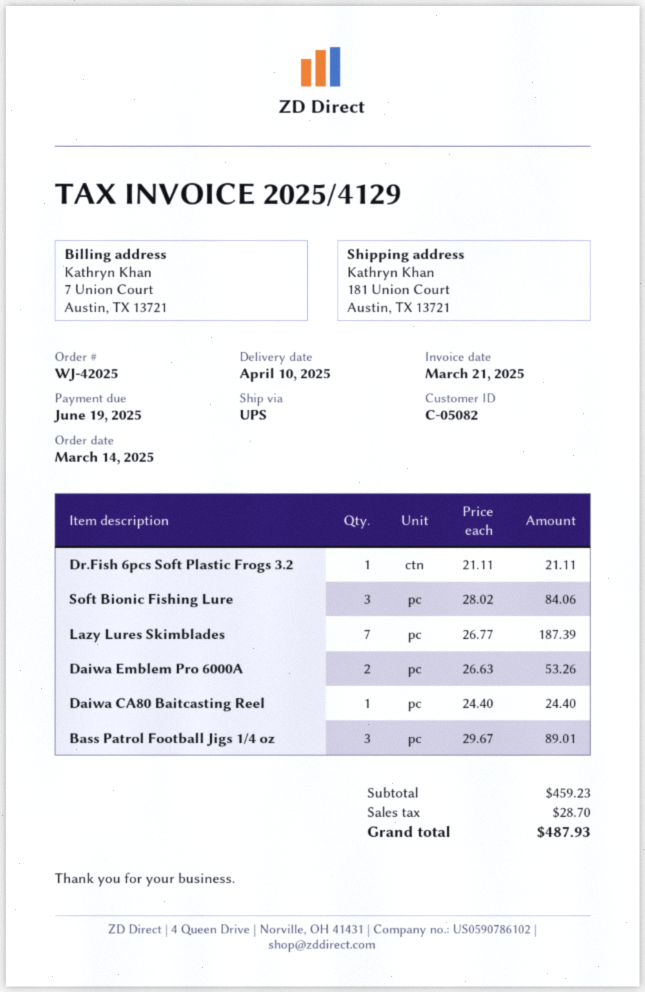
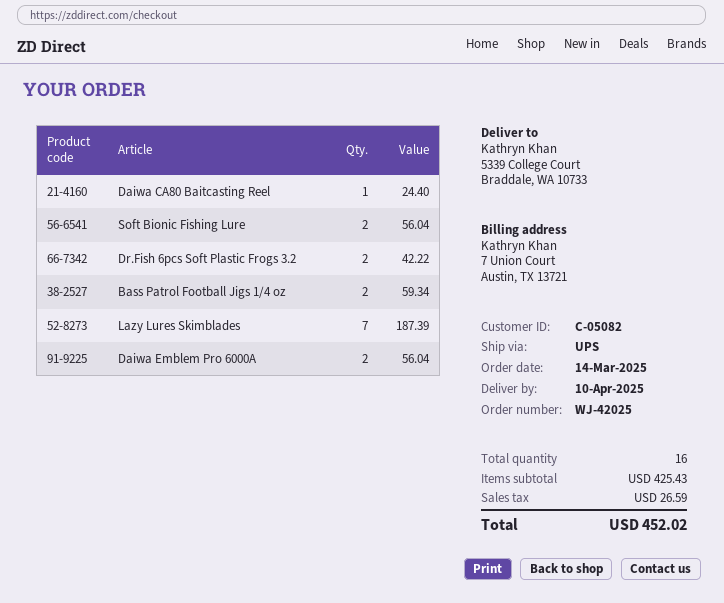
ship to: 181 Union Court, Austin, TX 13721 -> 5339 College Court, Braddale, WA 10733
Dr.Fish 6pcs Soft Plastic Frogs 3.2: 1 for 21.11 -> 2 for 42.22
Soft Bionic Fishing Lure: 3 for 84.06 -> 2 for 56.04
Daiwa Emblem Pro 6000A: 2 for 53.26 -> 2 for 56.04
Bass Patrol Football Jigs 1/4 oz: 3 for 89.01 -> 2 for 59.34
subtotal: 459.23 -> 425.43
tax: 28.70 -> 26.59
total: 487.93 -> 452.02

